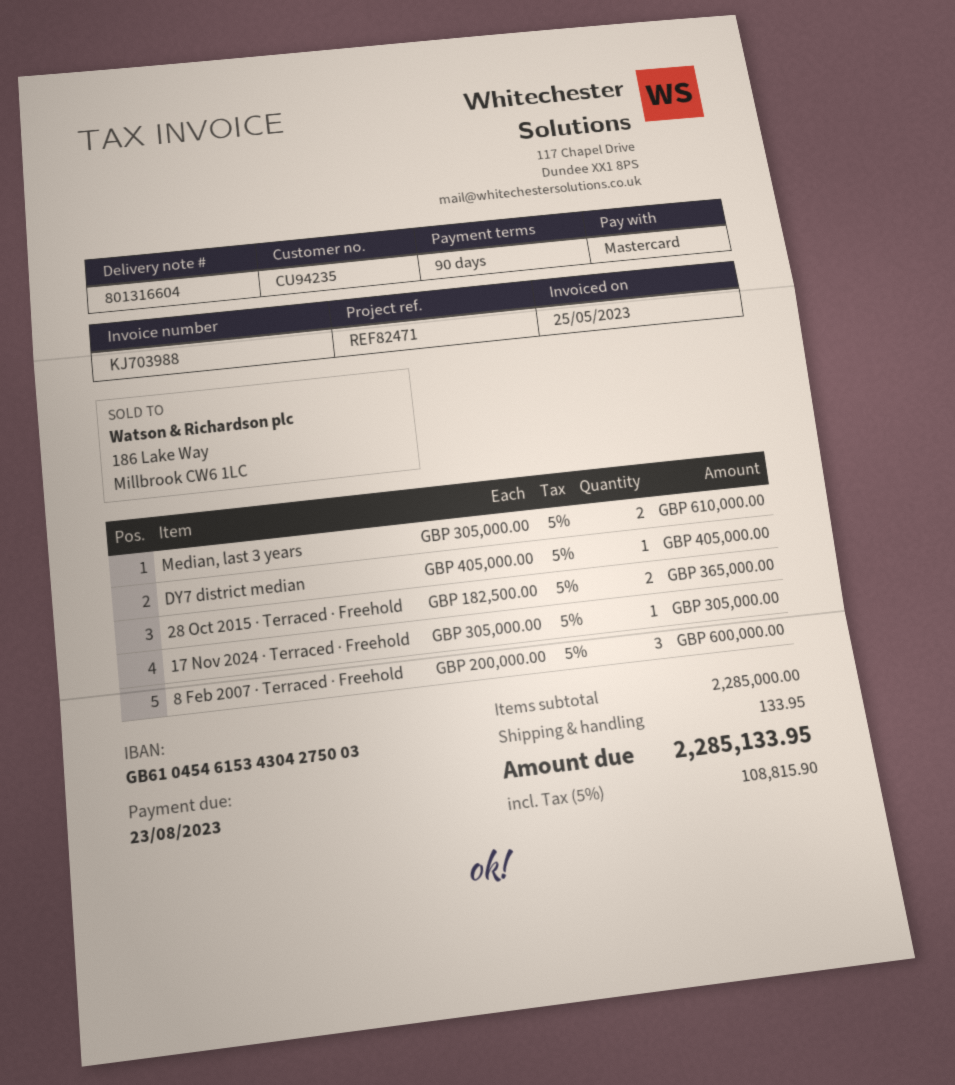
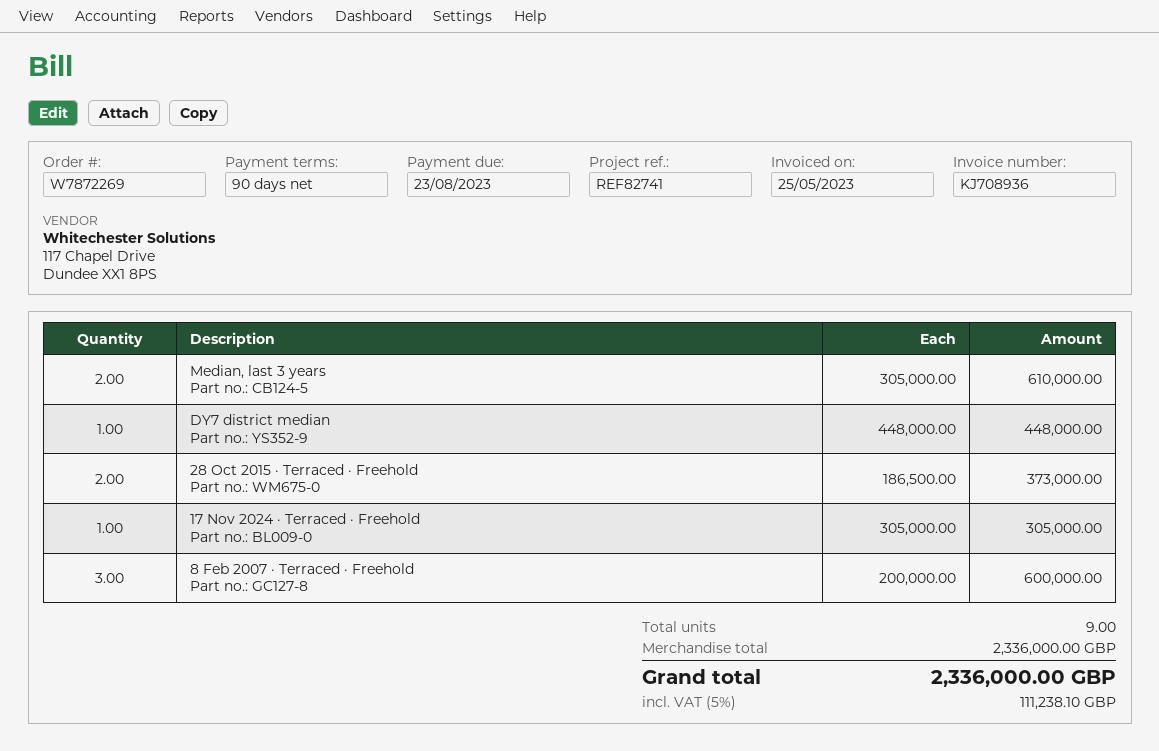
invoice number: KJ703988 -> KJ708936
reference: REF82471 -> REF82741
DY7 district median: 1 x 405000.00 = 405000.00 -> 1 x 448000.00 = 448000.00
28 Oct 2015 · Terraced · Freehold: 2 x 182500.00 = 365000.00 -> 2 x 186500.00 = 373000.00
subtotal: 2285000.00 -> 2336000.00
shipping: 133.95 -> none
tax: 5% = 108815.90 -> 5% = 111238.10
total: 2285133.95 -> 2336000.00

